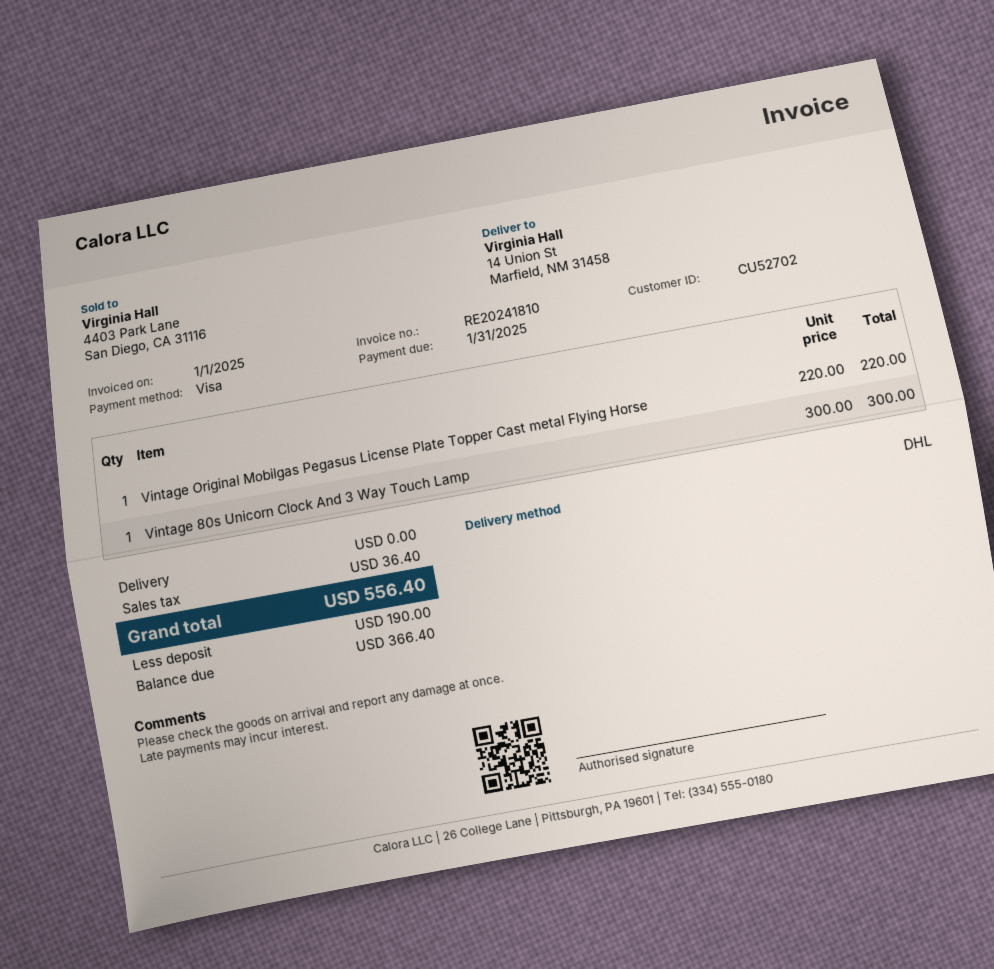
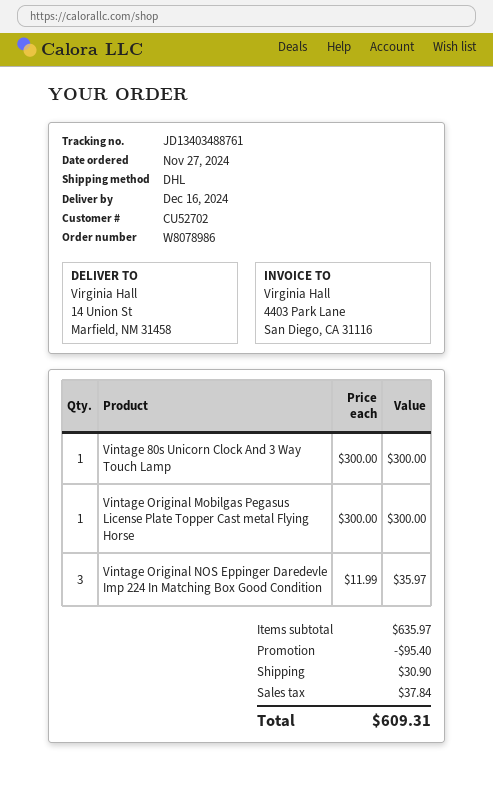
Vintage Original Mobilgas Pegasus License Plate Topper Cast metal Flying Horse: 1 x 220.00 = 220.00 -> 1 x 300.00 = 300.00
Vintage Original NOS Eppinger Daredevle Imp 224 In Matching Box Good Condition: none -> 3 x 11.99 = 35.97
discount: none -> 95.40
shipping: 0.00 -> 30.90
tax: 36.40 -> 37.84
total: 556.40 -> 609.31

